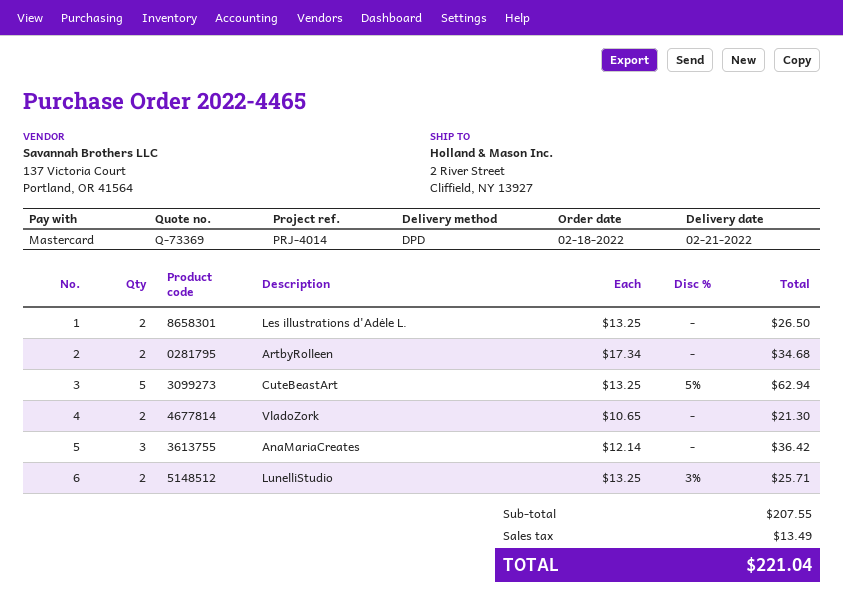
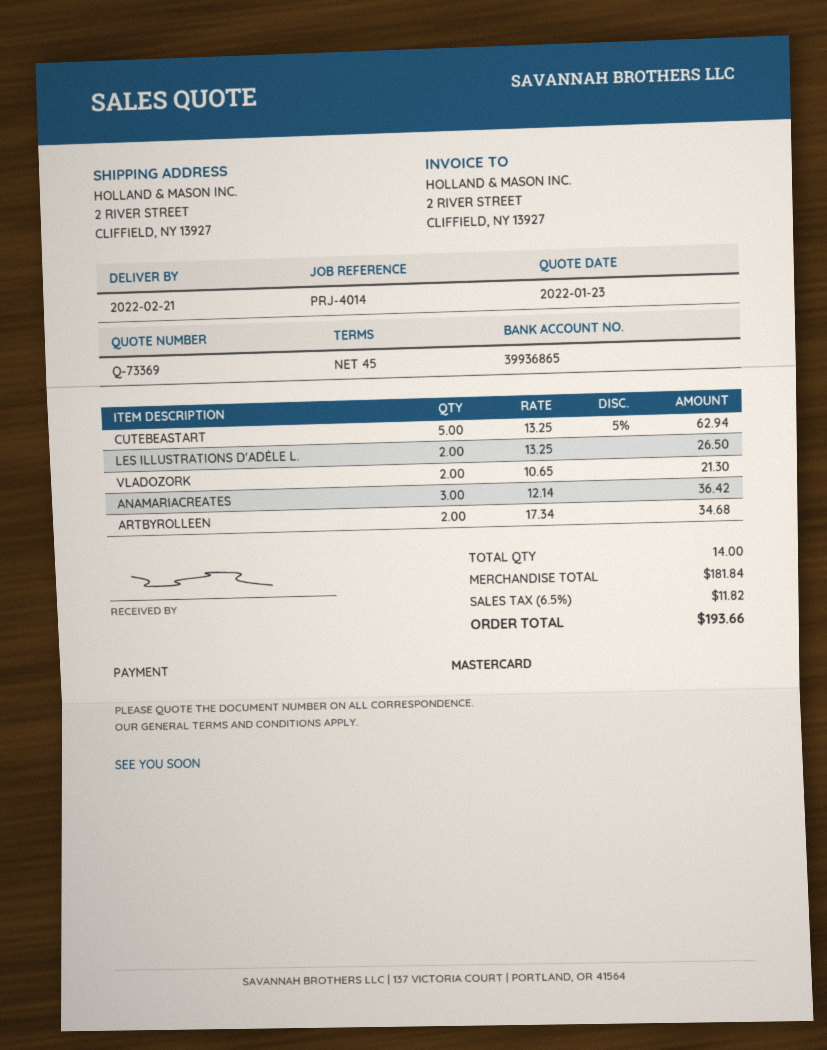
LunelliStudio: 2 x 13.25 - 3% = 25.71 -> none
subtotal: 207.55 -> 181.84
tax: 13.49 -> 11.82
total: 221.04 -> 193.66

